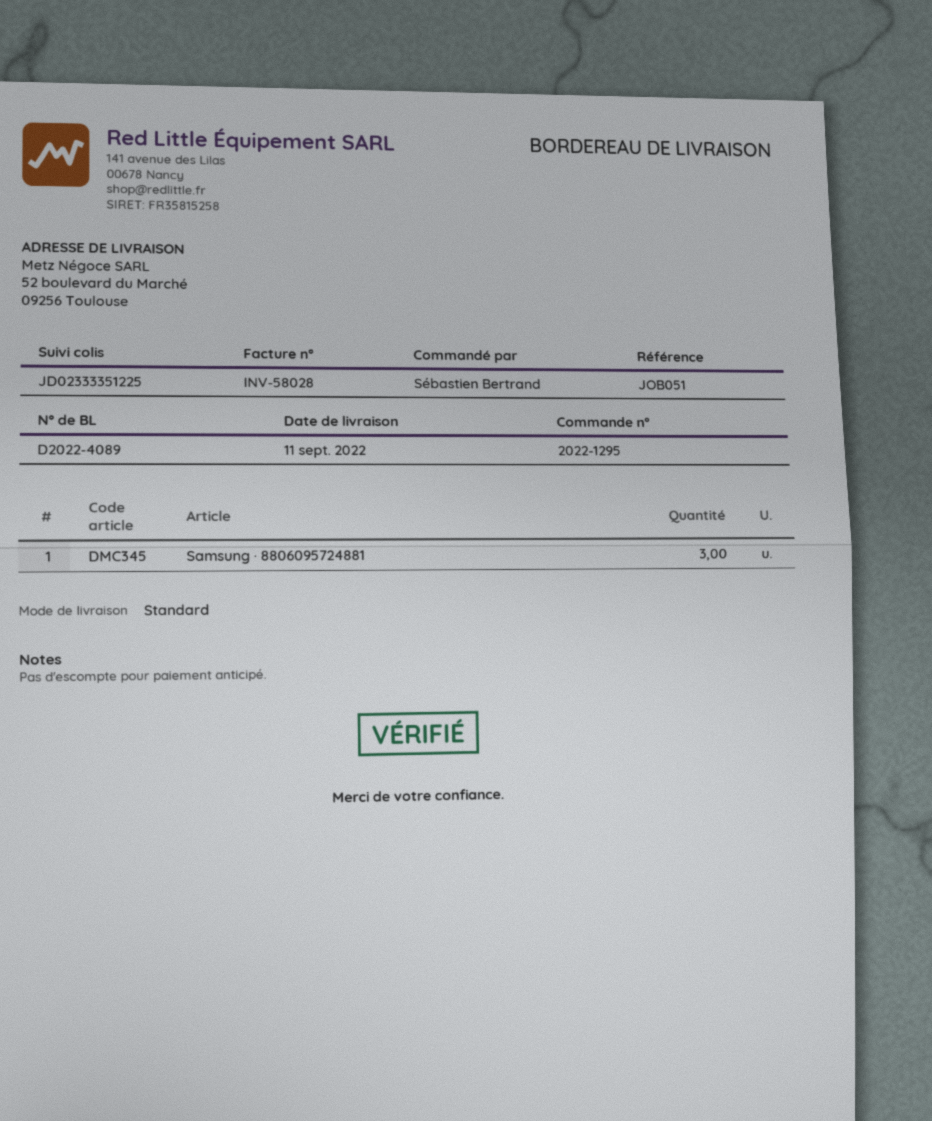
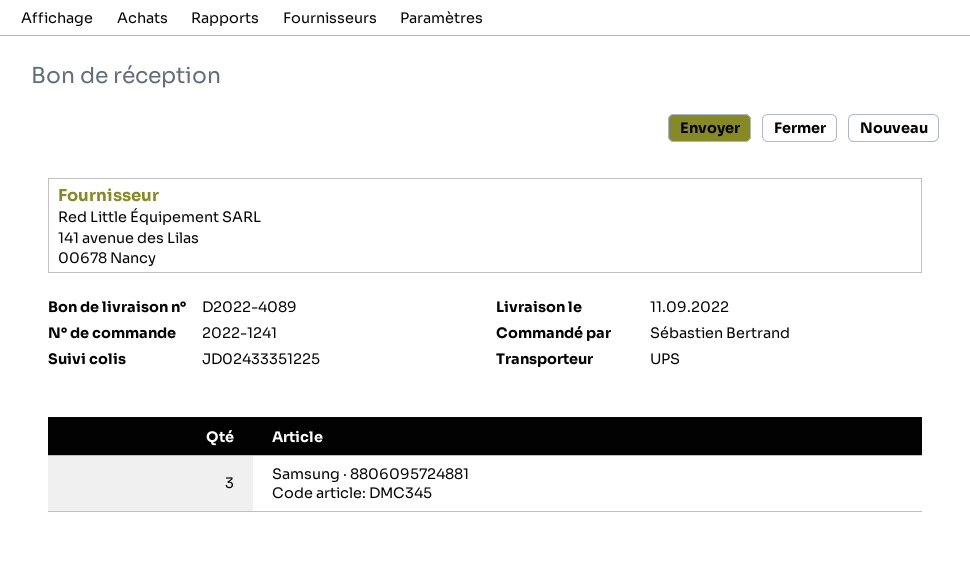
order number: 2022-1295 -> 2022-1241
shipping method: standard -> UPS
tracking number: JD02333351225 -> JD02433351225

